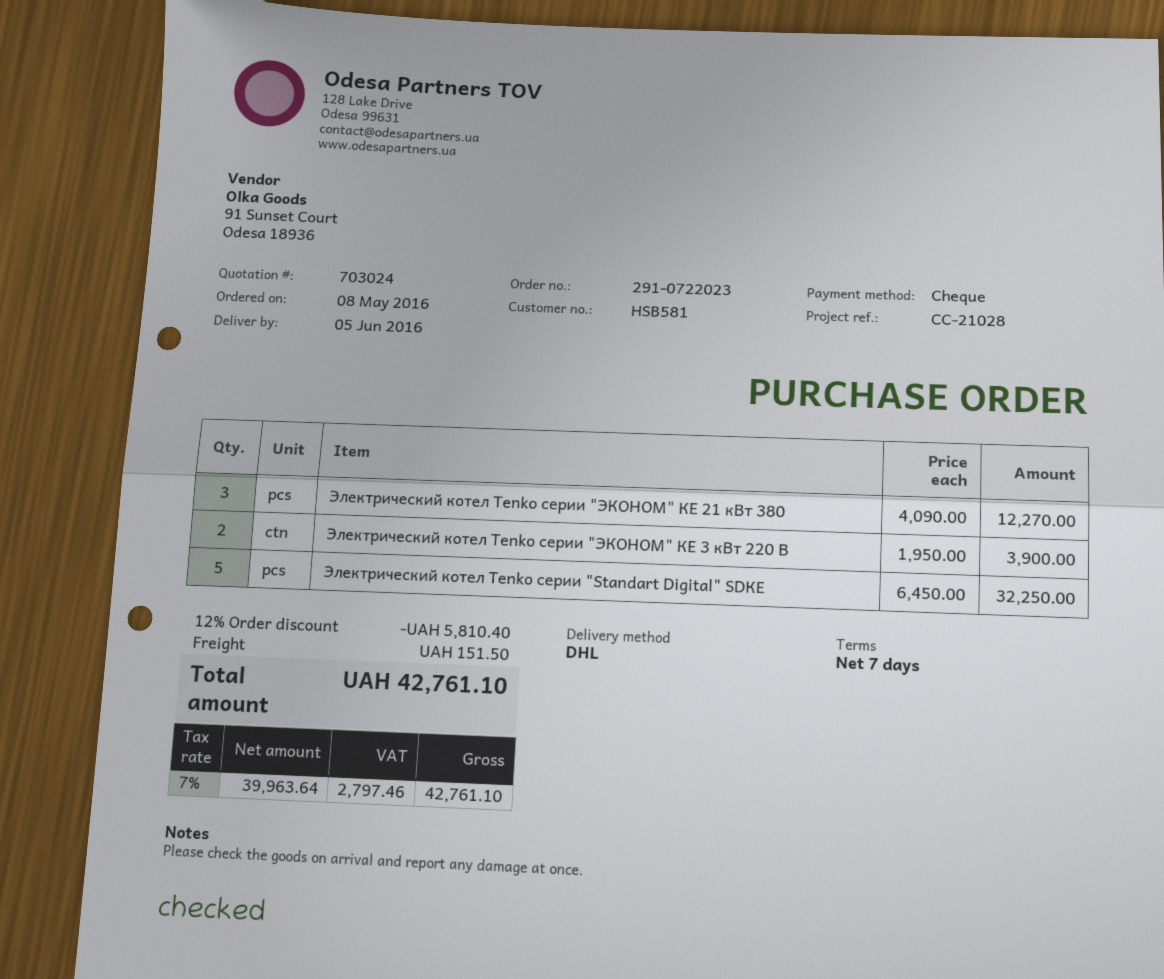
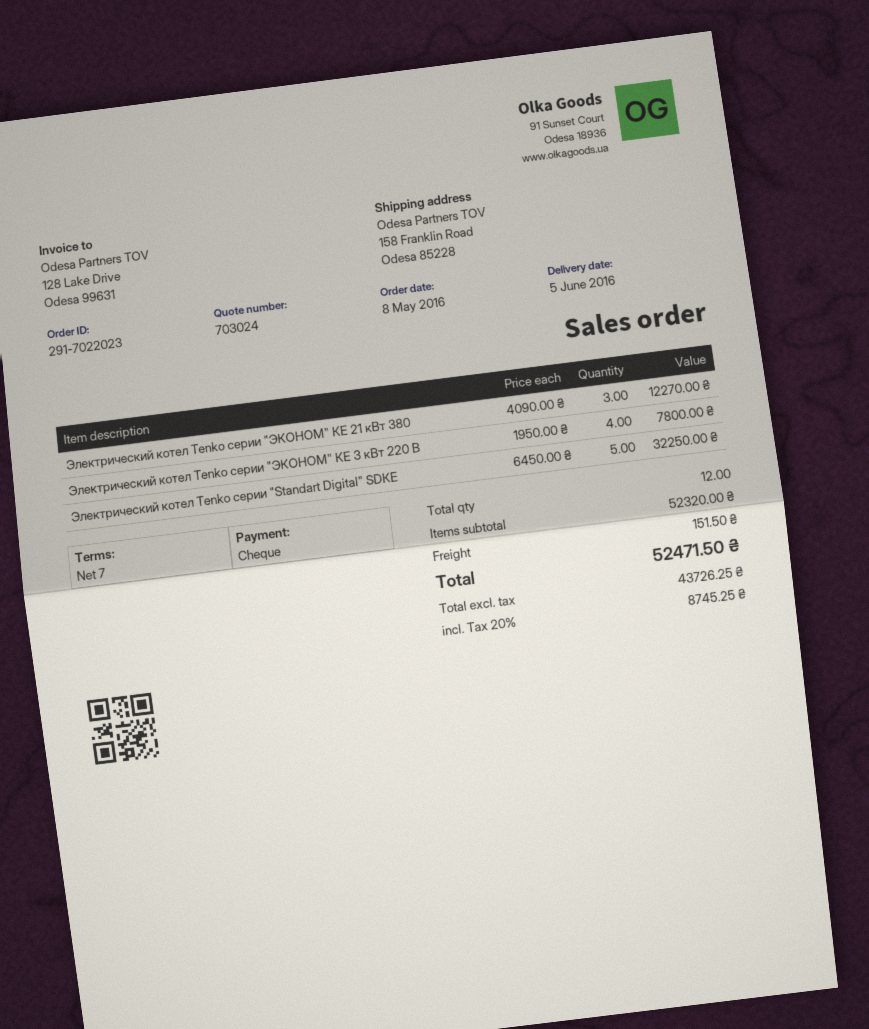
order number: 291-0722023 -> 291-7022023
Электрический котел Tenko серии "ЭКОНОМ" КЕ 3 кВт 220 В: 2 x 1950.00 = 3900.00 -> 4 x 1950.00 = 7800.00
discount: 12% = 5810.40 -> none
net: 39963.64 -> 43726.25
tax: 7% = 2797.46 -> 20% = 8745.25
total: 42761.10 -> 52471.50

